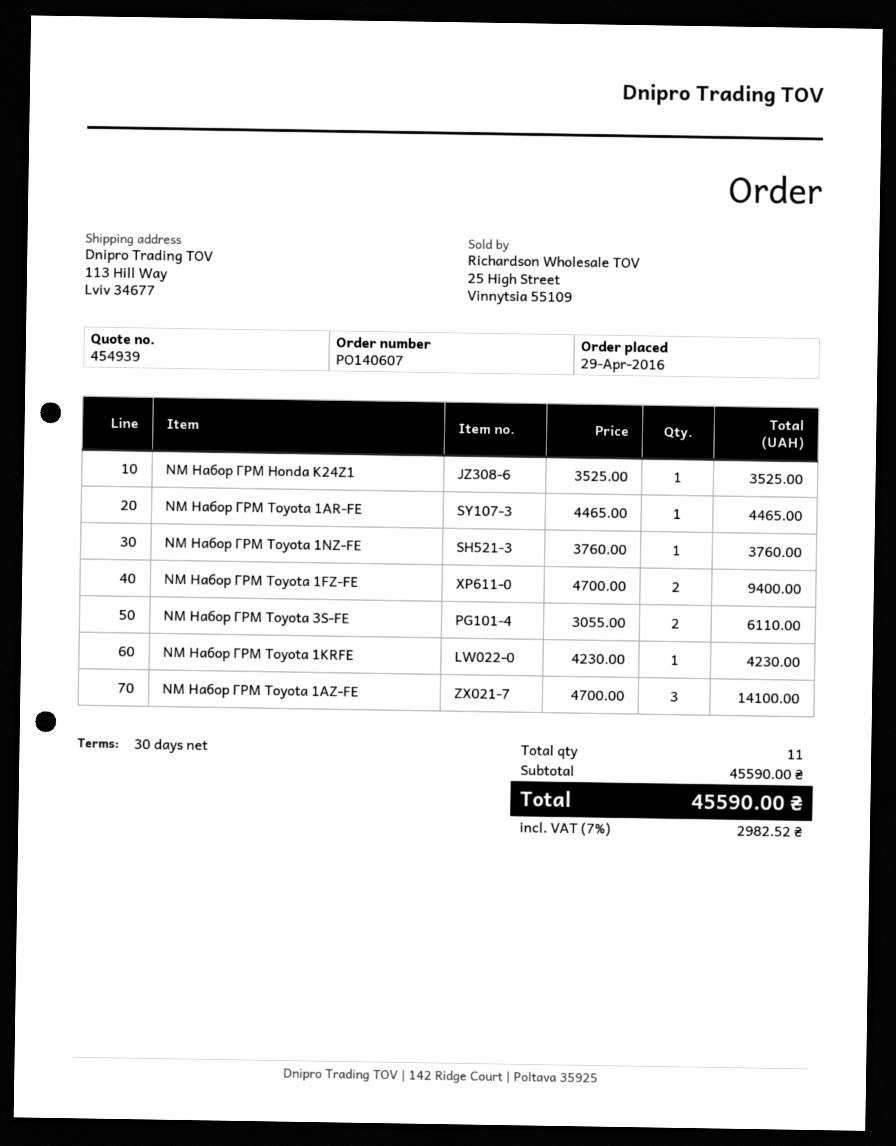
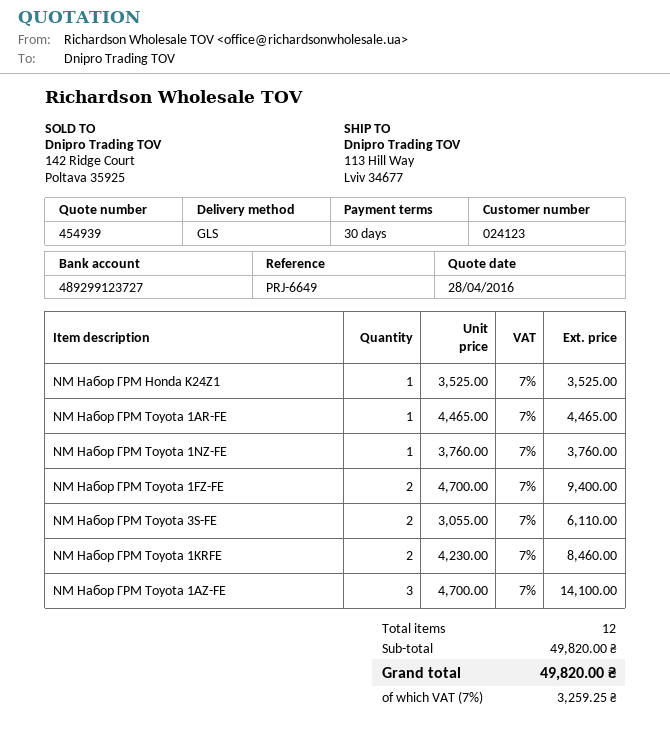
NM Набор ГРМ Toyota 1KRFE: 1 x 4230.00 = 4230.00 -> 2 x 4230.00 = 8460.00
total quantity: 11 -> 12
subtotal: 45590.00 -> 49820.00
tax: 7% = 2982.52 -> 7% = 3259.25
total: 45590.00 -> 49820.00

